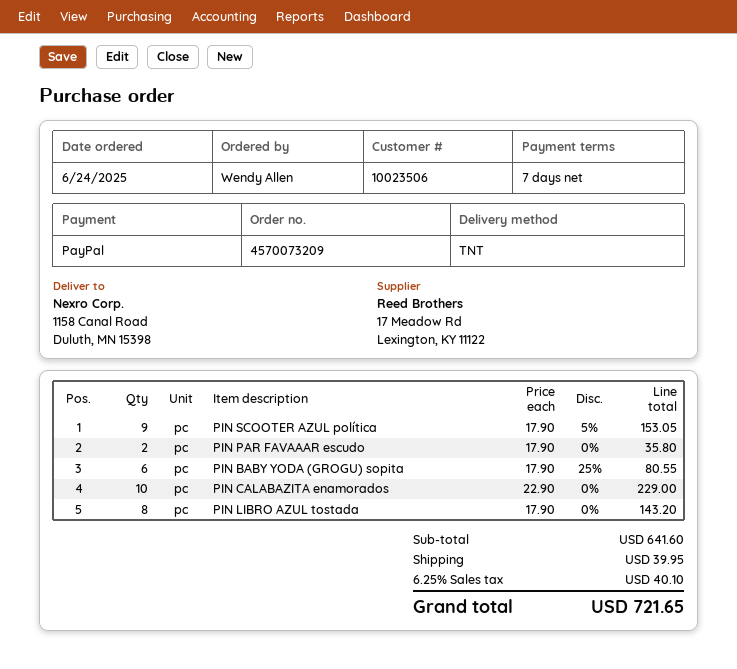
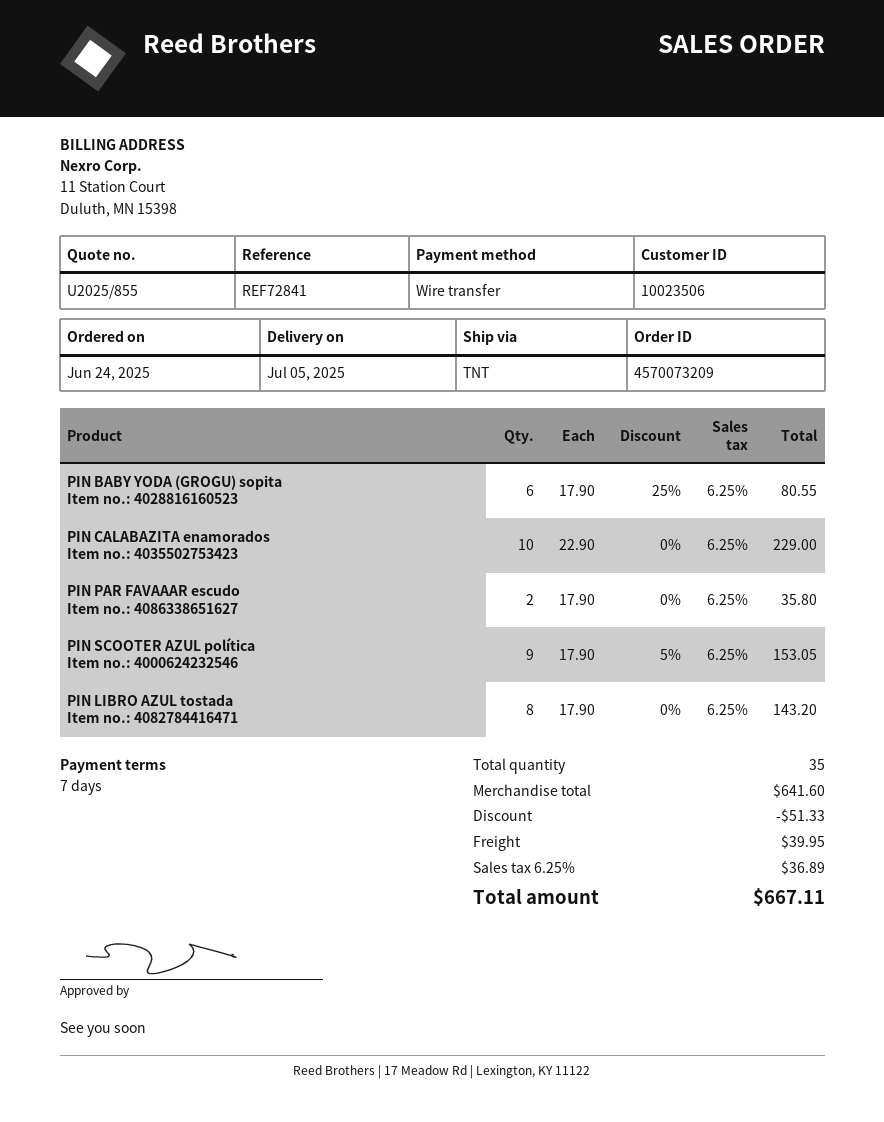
payment method: PayPal -> bank transfer
discount: none -> 51.33
tax: 6.25% = 40.10 -> 6.25% = 36.89
total: 721.65 -> 667.11

